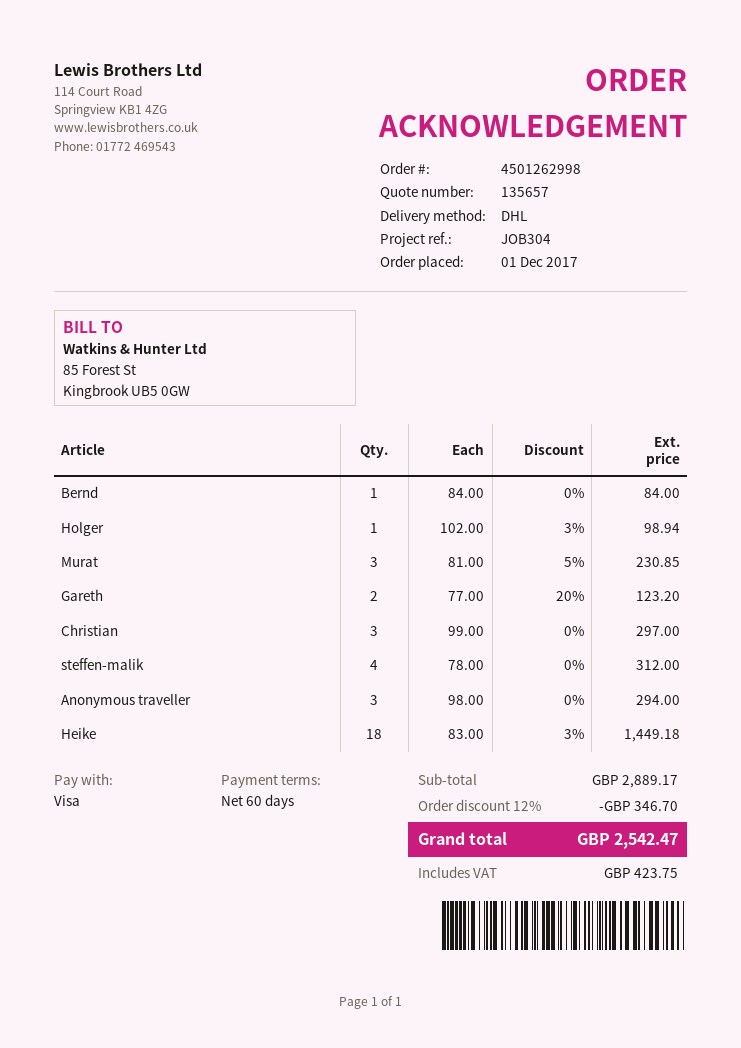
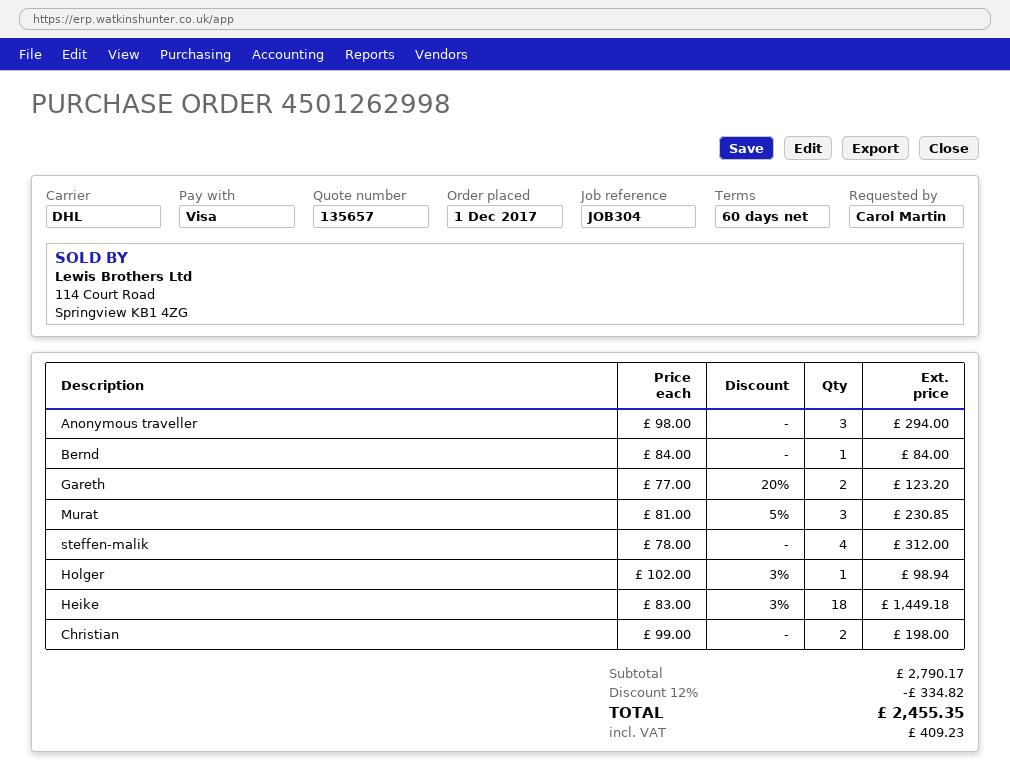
Christian: 3 x 99.00 = 297.00 -> 2 x 99.00 = 198.00
subtotal: 2889.17 -> 2790.17
discount: 12% = 346.70 -> 12% = 334.82
tax: 423.75 -> 409.23
total: 2542.47 -> 2455.35

